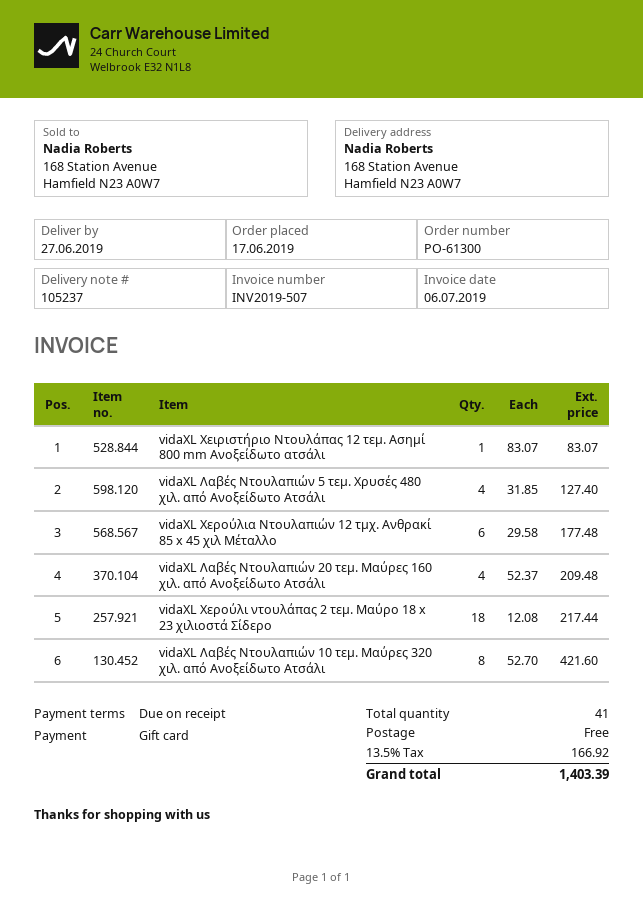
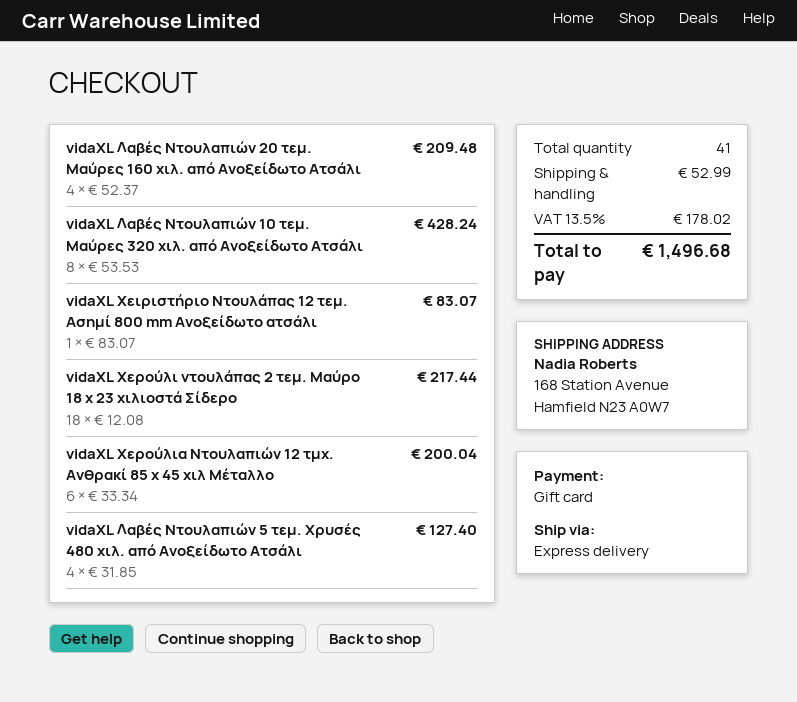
vidaXL Χερούλια Ντουλαπιών 12 τμχ. Ανθρακί 85 x 45 χιλ Μέταλλο: 6 x 29.58 = 177.48 -> 6 x 33.34 = 200.04
vidaXL Λαβές Ντουλαπιών 10 τεμ. Μαύρες 320 χιλ. από Ανοξείδωτο Ατσάλι: 8 x 52.70 = 421.60 -> 8 x 53.53 = 428.24
shipping: 0.00 -> 52.99
tax: 13.5% = 166.92 -> 13.5% = 178.02
total: 1403.39 -> 1496.68

